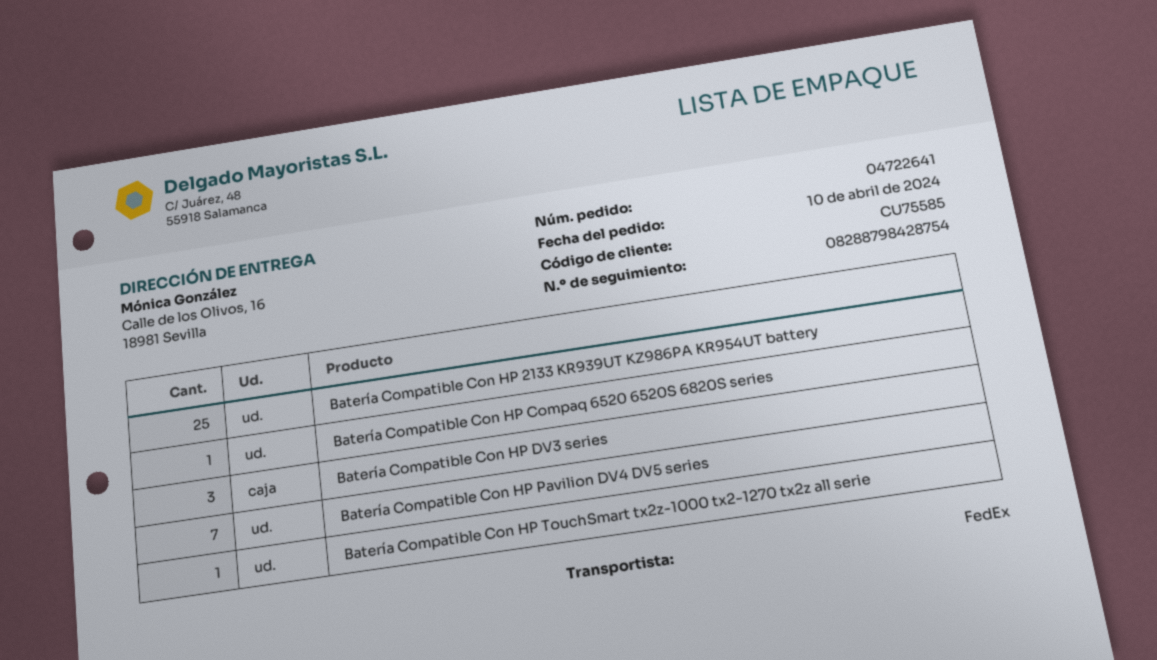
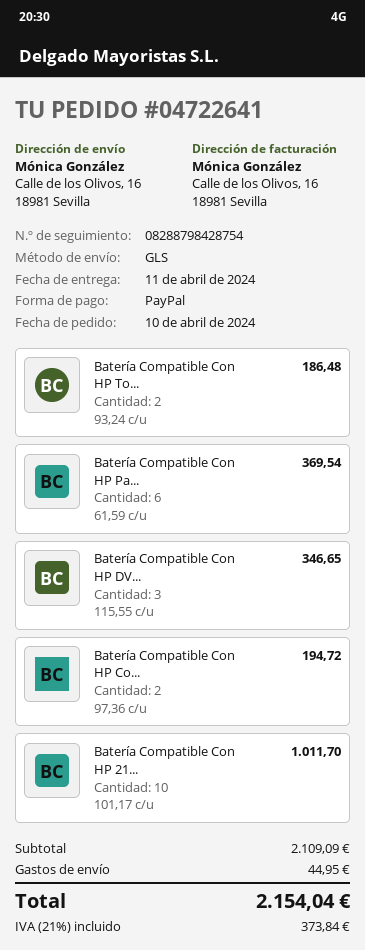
shipping method: FedEx -> GLS
Batería Compatible Con HP 2133 KR939UT KZ986PA KR954UT battery: 25 -> 10
Batería Compatible Con HP Compaq 6520 6520S 6820S series: 1 -> 2
Batería Compatible Con HP Pavilion DV4 DV5 series: 7 -> 6
Batería Compatible Con HP TouchSmart tx2z-1000 tx2-1270 tx2z all serie: 1 -> 2

